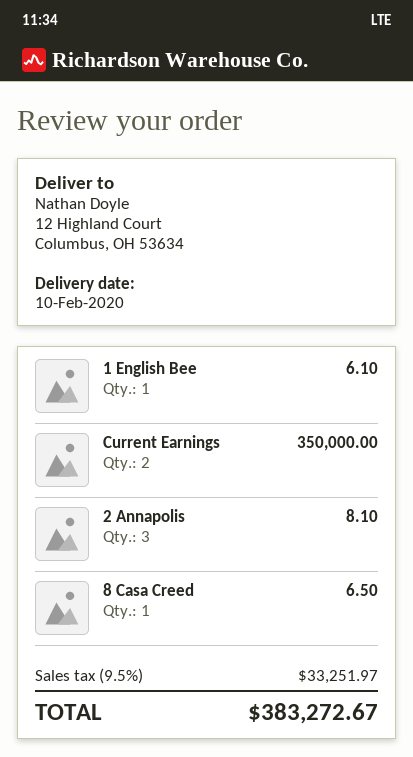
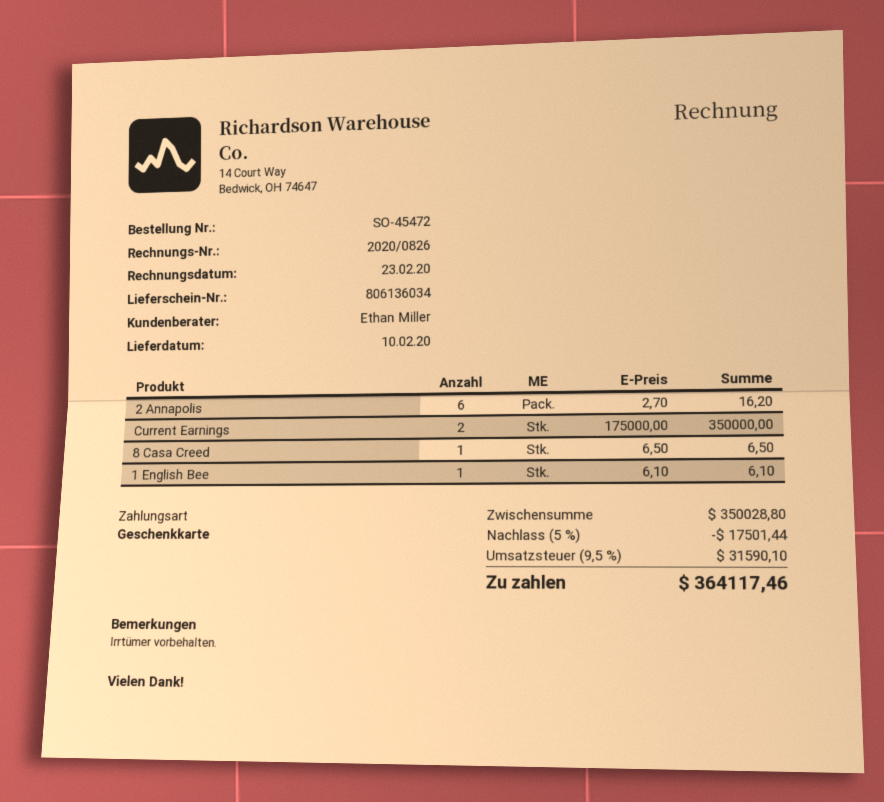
2 Annapolis: 3 for 8.10 -> 6 for 16.20
discount: none -> 5% = 17501.44
tax: 9.5% = 33251.97 -> 9.5% = 31590.10
total: 383272.67 -> 364117.46

